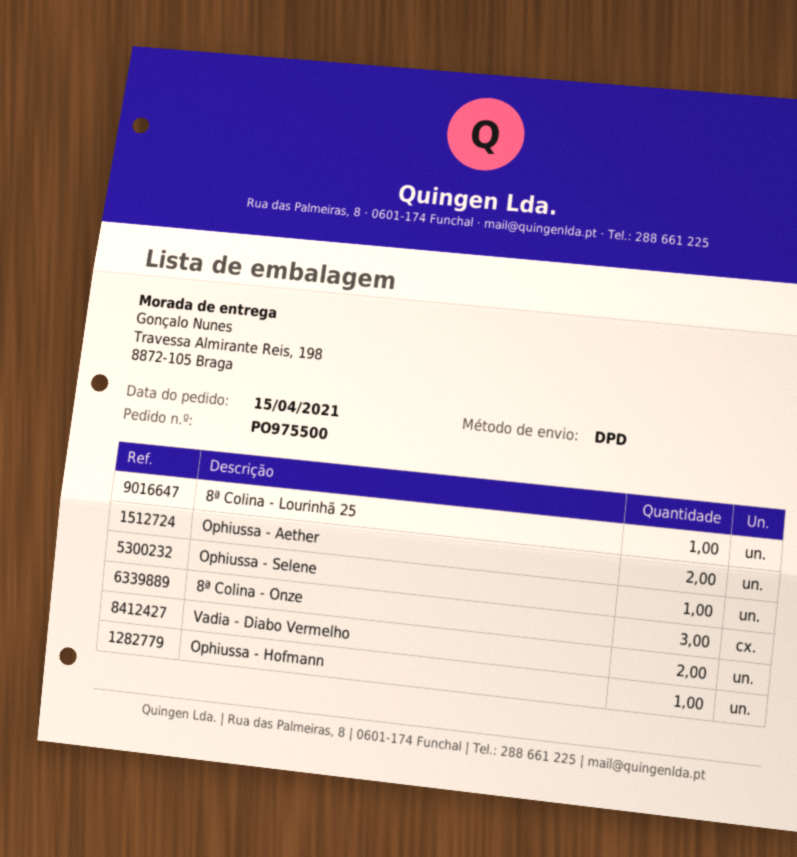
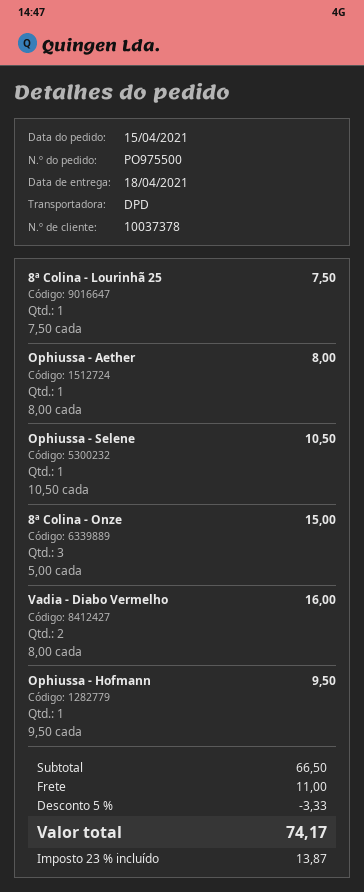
Ophiussa - Aether: 2 -> 1

